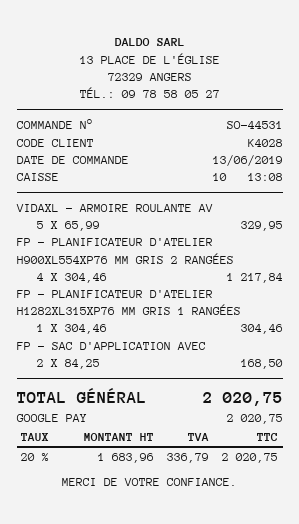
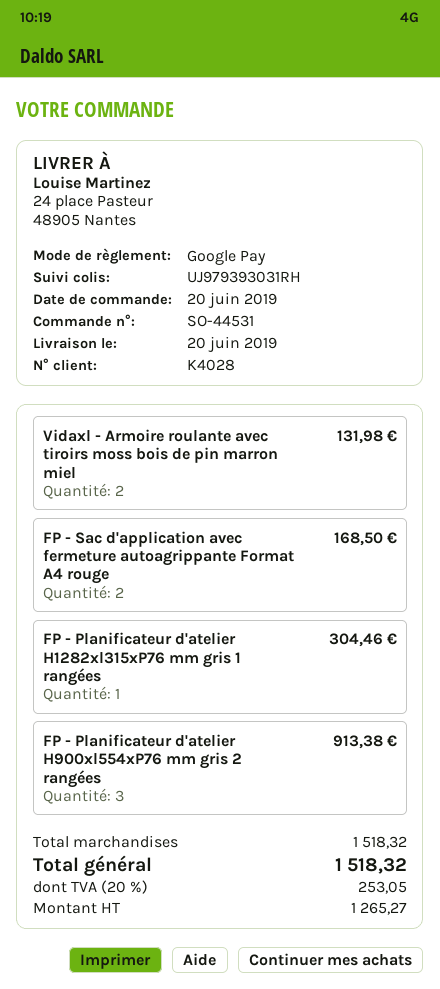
order date: 2019-06-13 -> 2019-06-20
VIDAXL - ARMOIRE ROULANTE AV: 5 for 329.95 -> 2 for 131.98
FP - PLANIFICATEUR D'ATELIER H900XL554XP76 MM GRIS 2 RANGÉES: 4 for 1217.84 -> 3 for 913.38
net: 1683.96 -> 1265.27
tax: 20% = 336.79 -> 20% = 253.05
total: 2020.75 -> 1518.32

